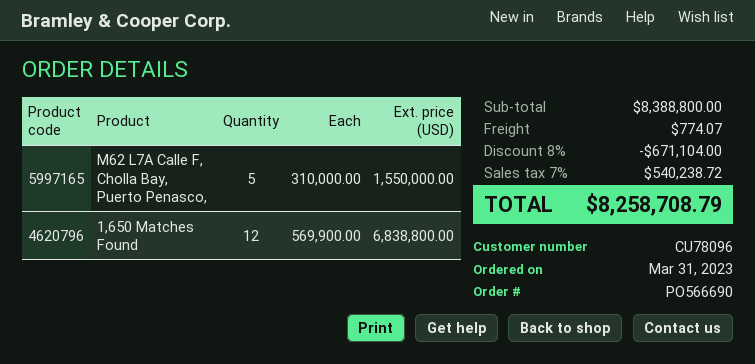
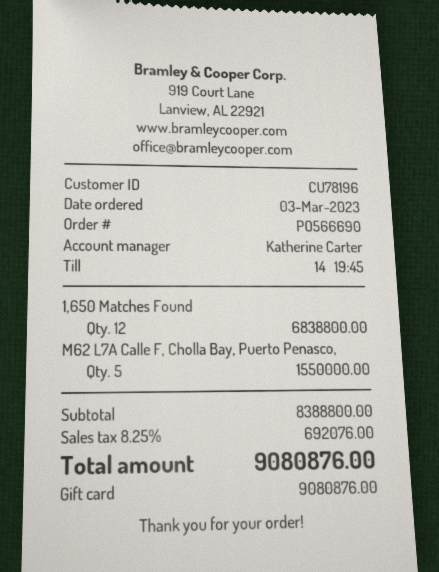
order date: 2023-03-31 -> 2023-03-03
customer number: CU78096 -> CU78196
discount: 8% = 671104.00 -> none
shipping: 774.07 -> none
tax: 7% = 540238.72 -> 8.25% = 692076.00
total: 8258708.79 -> 9080876.00

